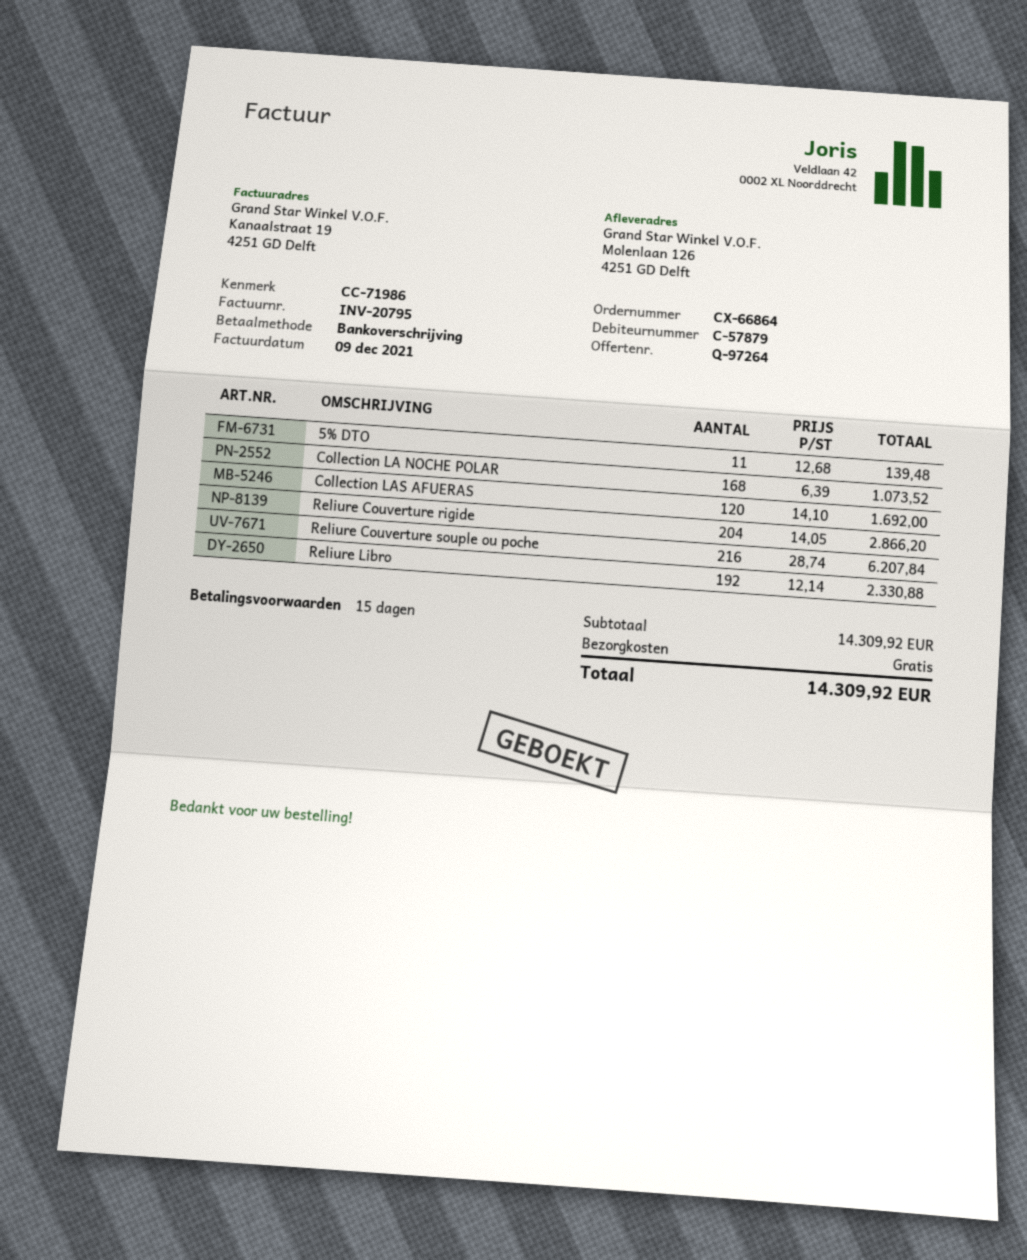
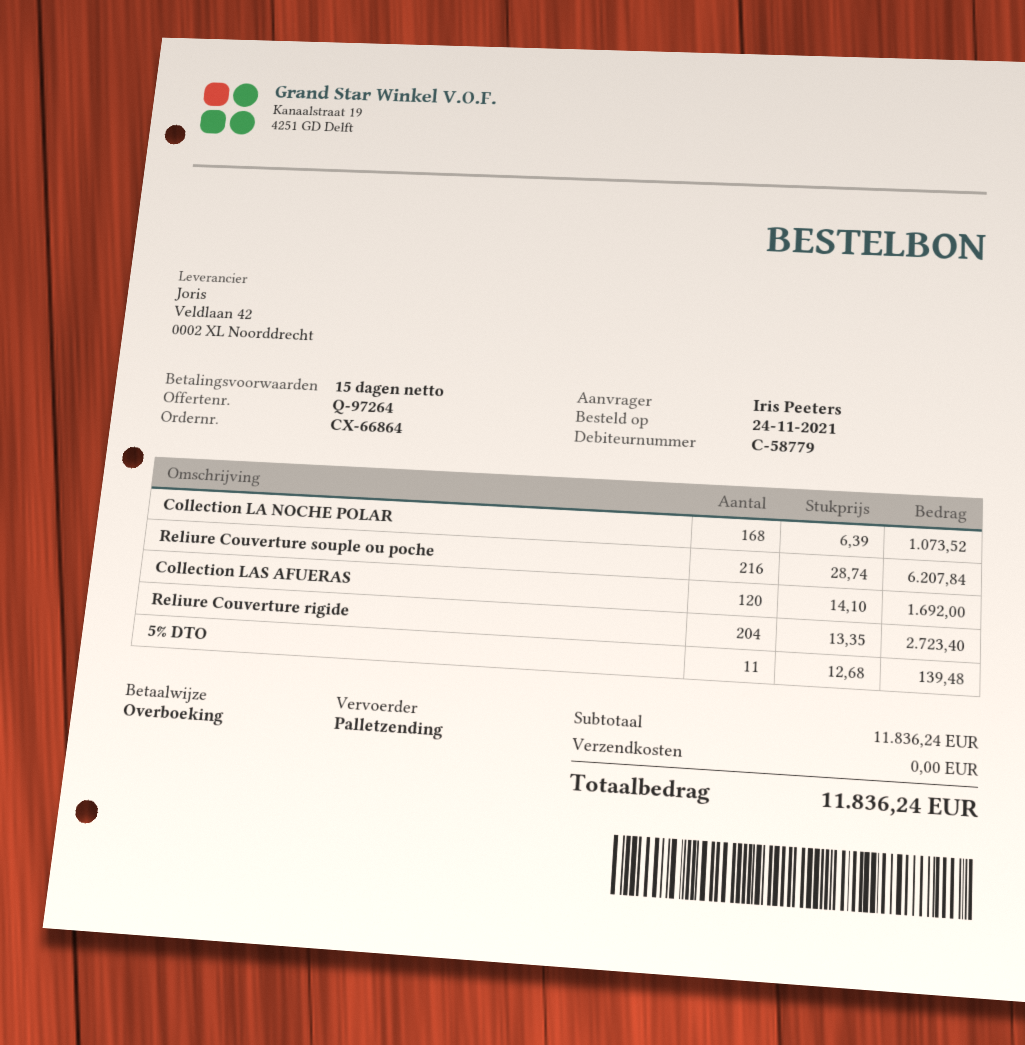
customer number: C-57879 -> C-58779
Reliure Couverture rigide: 204 x 14.05 = 2866.20 -> 204 x 13.35 = 2723.40
Reliure Libro: 192 x 12.14 = 2330.88 -> none
subtotal: 14309.92 -> 11836.24
total: 14309.92 -> 11836.24

